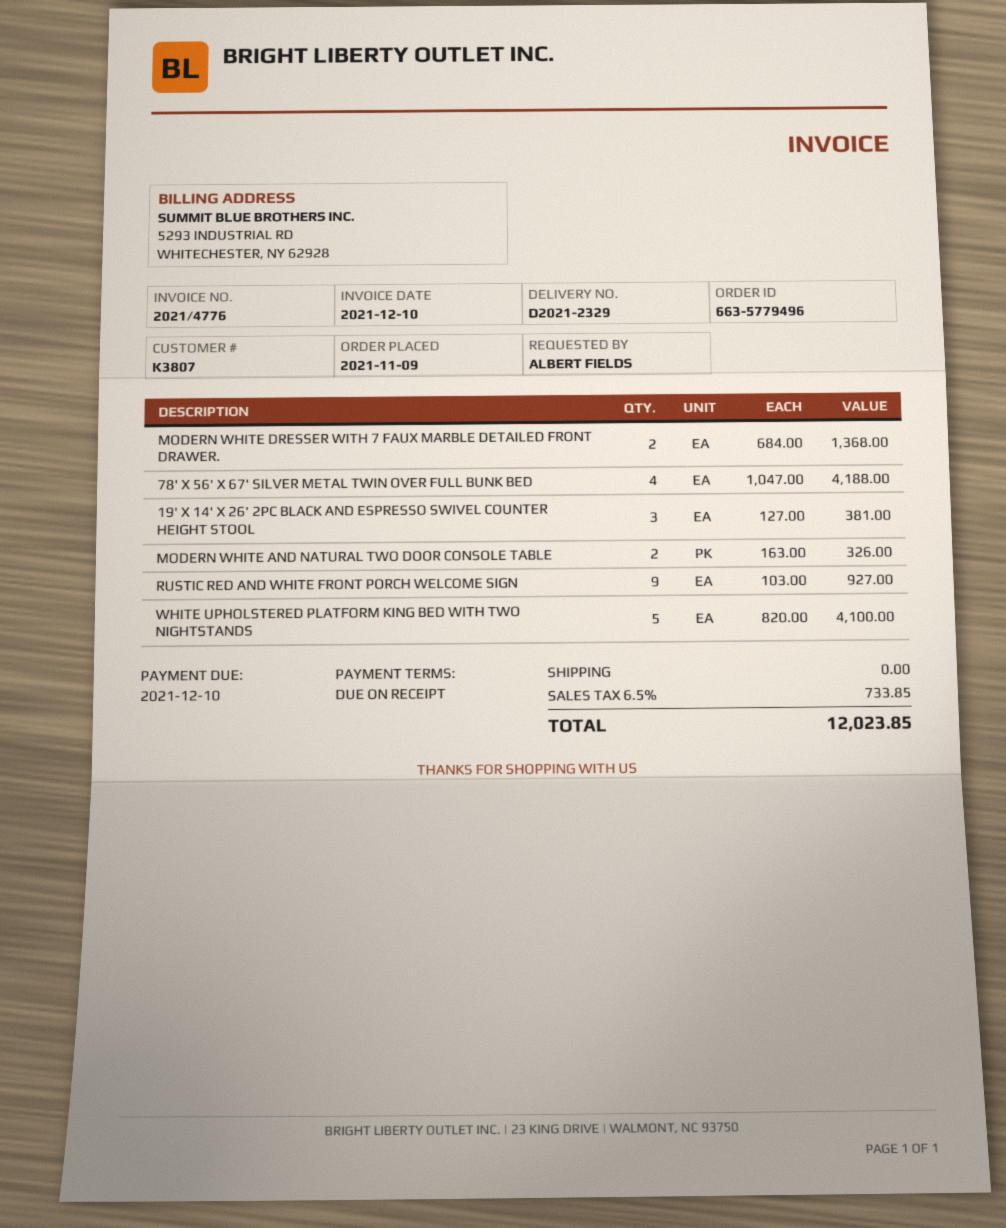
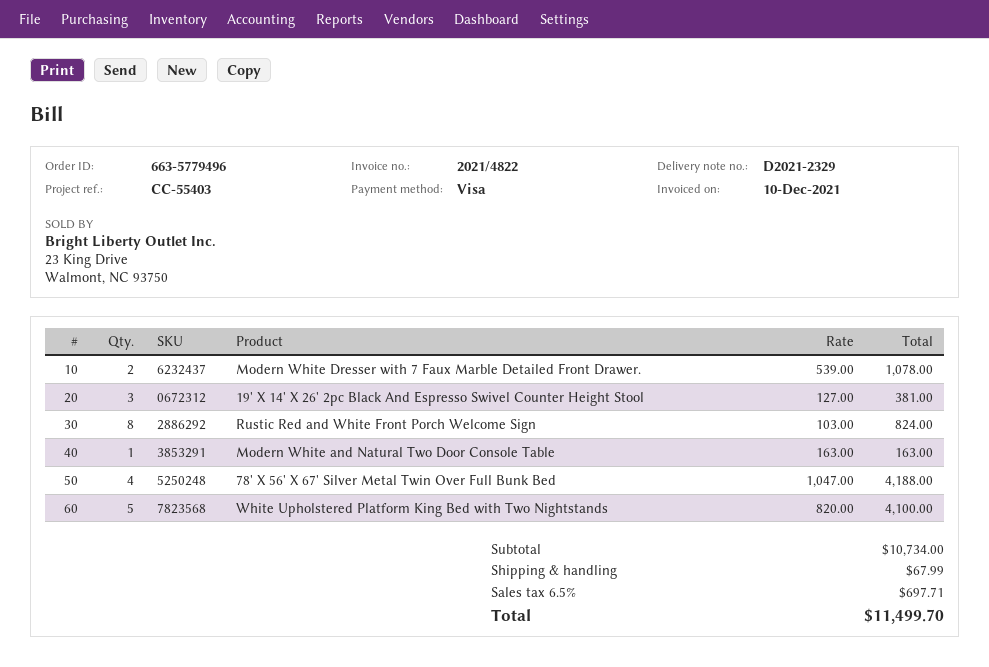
invoice number: 2021/4776 -> 2021/4822
MODERN WHITE DRESSER WITH 7 FAUX MARBLE DETAILED FRONT DRAWER.: 2 x 684.00 = 1368.00 -> 2 x 539.00 = 1078.00
MODERN WHITE AND NATURAL TWO DOOR CONSOLE TABLE: 2 x 163.00 = 326.00 -> 1 x 163.00 = 163.00
RUSTIC RED AND WHITE FRONT PORCH WELCOME SIGN: 9 x 103.00 = 927.00 -> 8 x 103.00 = 824.00
shipping: 0.00 -> 67.99
tax: 6.5% = 733.85 -> 6.5% = 697.71
total: 12023.85 -> 11499.70

